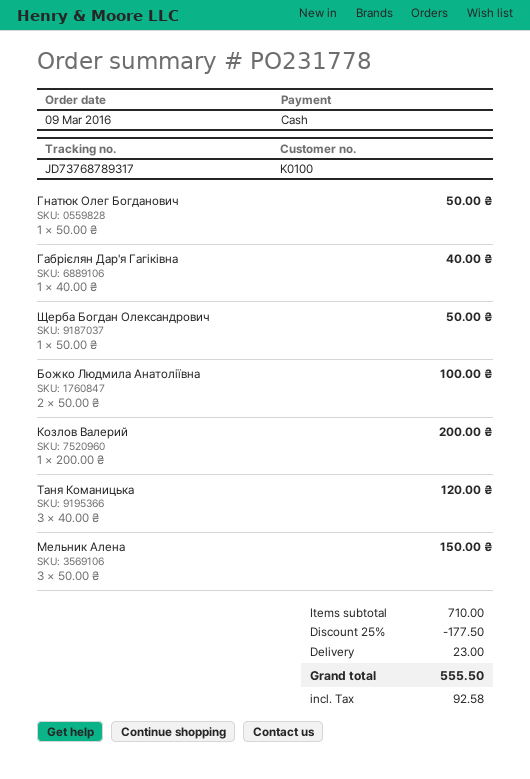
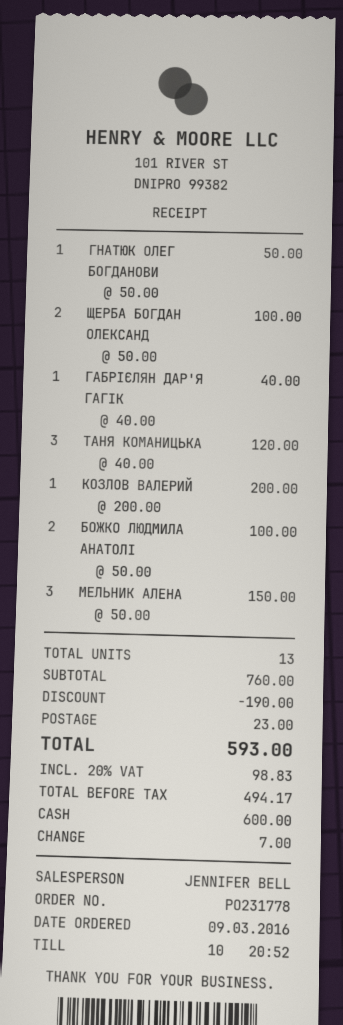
Щерба Богдан Олександрович: 1 x 50.00 = 50.00 -> 2 x 50.00 = 100.00
subtotal: 710.00 -> 760.00
discount: 177.50 -> 190.00
tax: 92.58 -> 98.83
total: 555.50 -> 593.00

